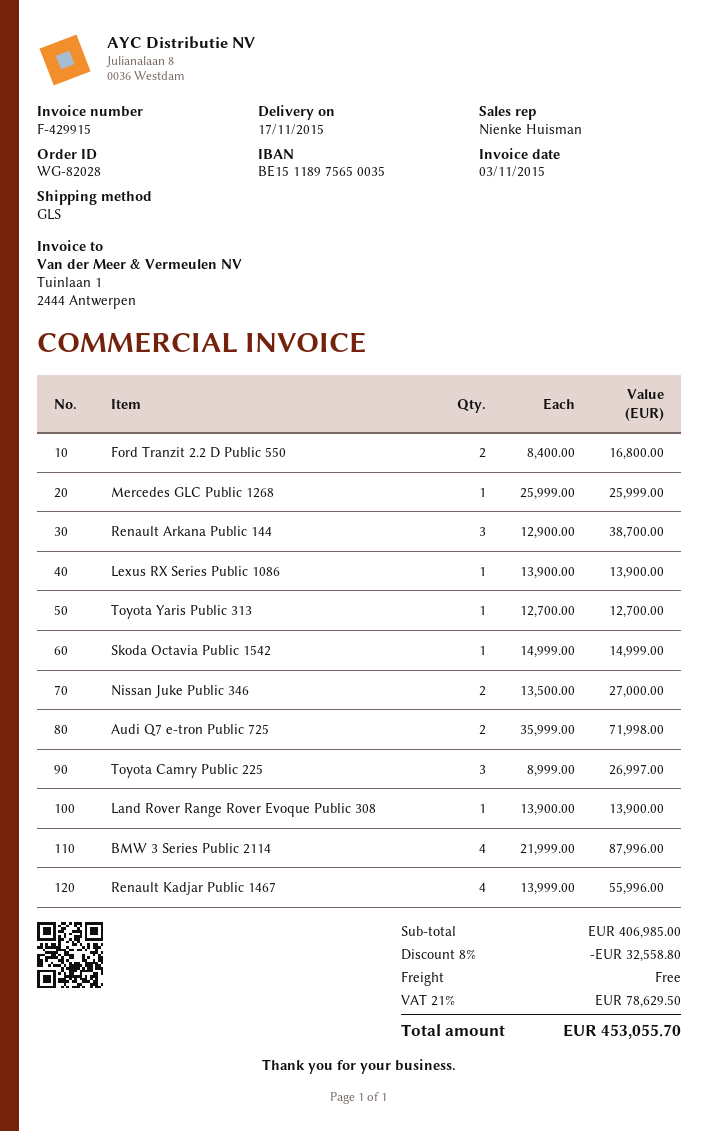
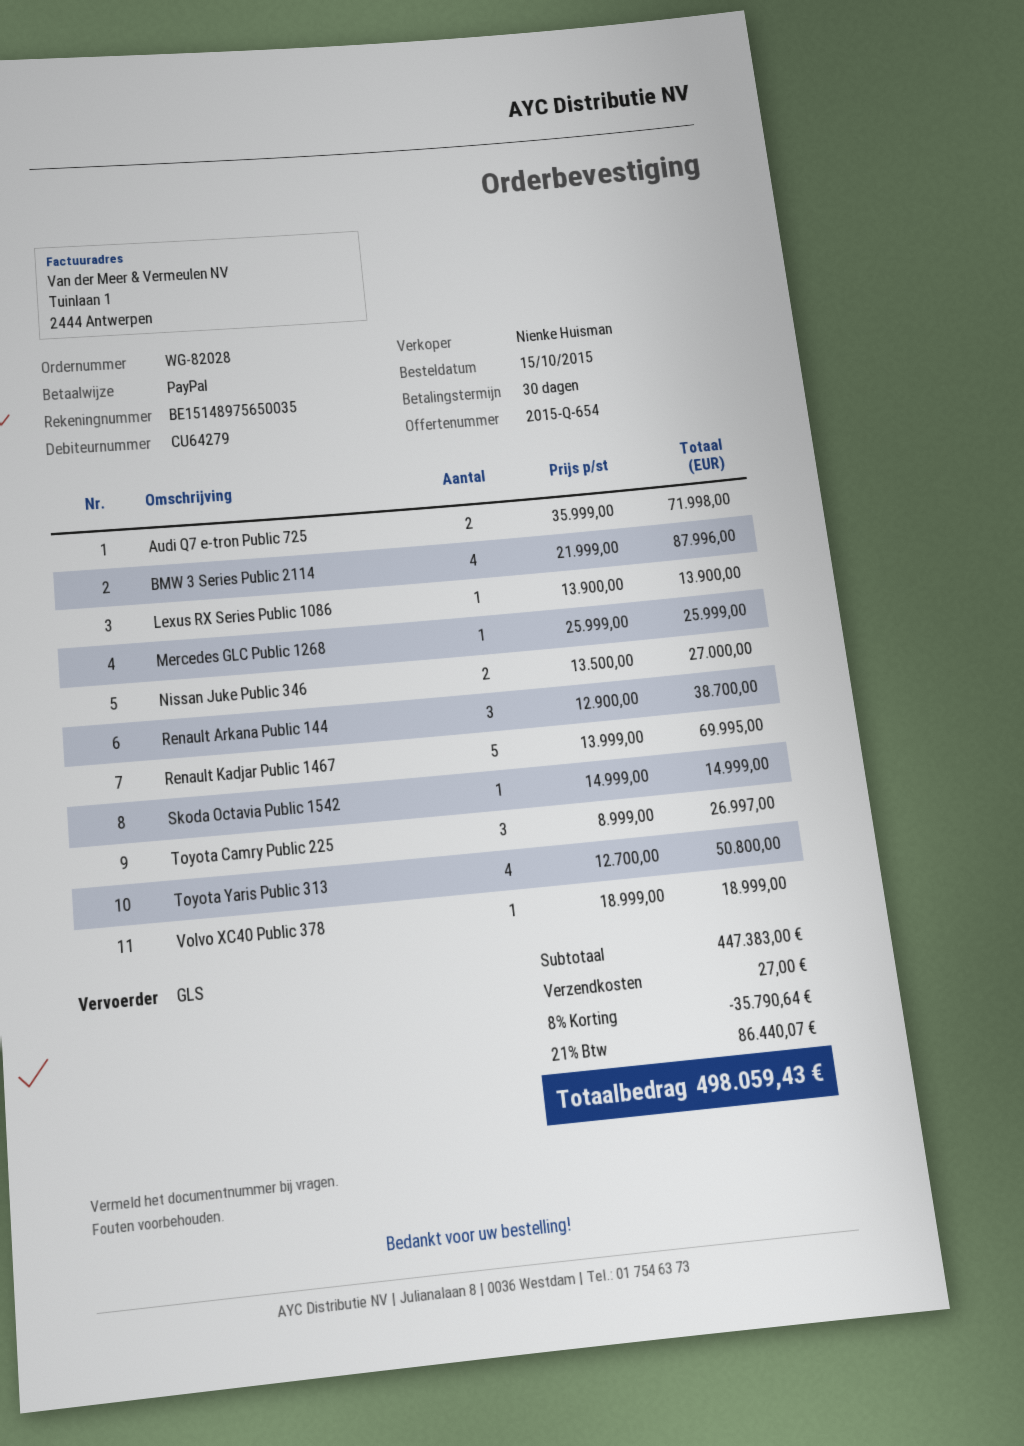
bank account: BE15118975650035 -> BE15148975650035
Ford Tranzit 2.2 D Public 550: 2 x 8400.00 = 16800.00 -> none
Toyota Yaris Public 313: 1 x 12700.00 = 12700.00 -> 4 x 12700.00 = 50800.00
Land Rover Range Rover Evoque Public 308: 1 x 13900.00 = 13900.00 -> none
Renault Kadjar Public 1467: 4 x 13999.00 = 55996.00 -> 5 x 13999.00 = 69995.00
Volvo XC40 Public 378: none -> 1 x 18999.00 = 18999.00
subtotal: 406985.00 -> 447383.00
discount: 8% = 32558.80 -> 8% = 35790.64
shipping: 0.00 -> 27.00
tax: 21% = 78629.50 -> 21% = 86440.07
total: 453055.70 -> 498059.43

